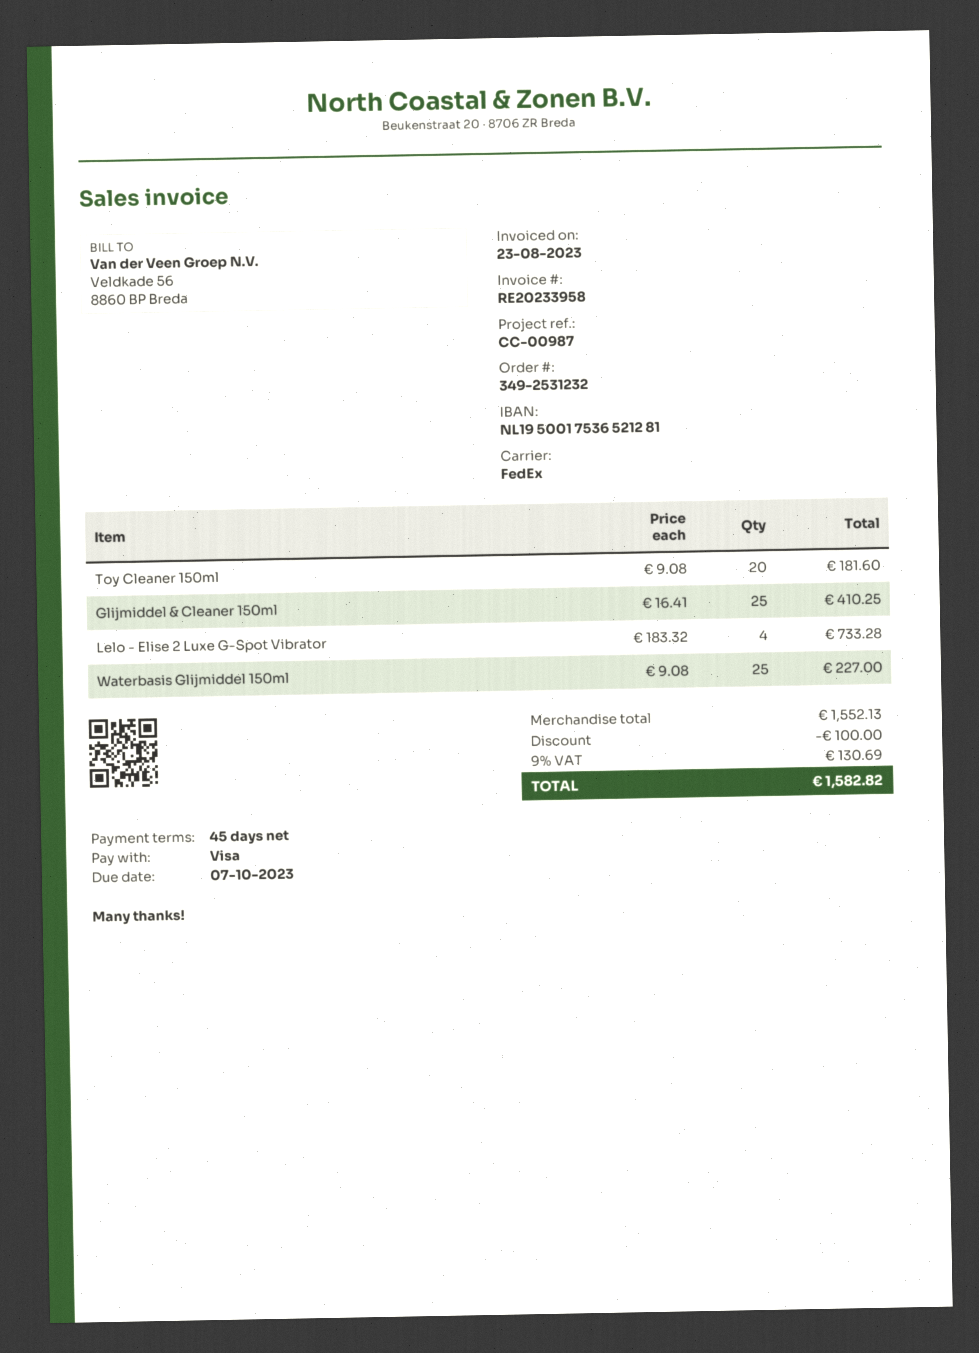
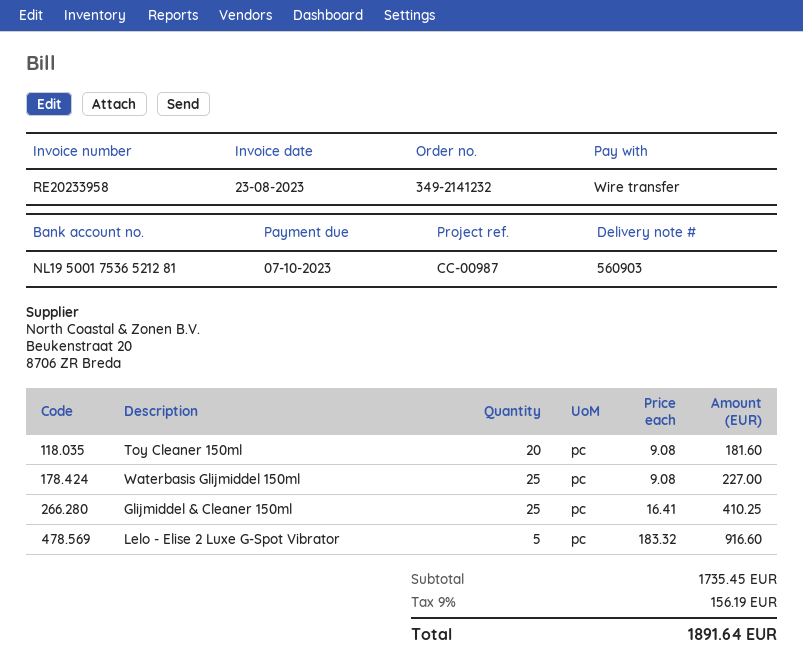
order number: 349-2531232 -> 349-2141232
payment method: Visa -> bank transfer
Lelo - Elise 2 Luxe G-Spot Vibrator: 4 x 183.32 = 733.28 -> 5 x 183.32 = 916.60
subtotal: 1552.13 -> 1735.45
discount: 100.00 -> none
tax: 9% = 130.69 -> 9% = 156.19
total: 1582.82 -> 1891.64

